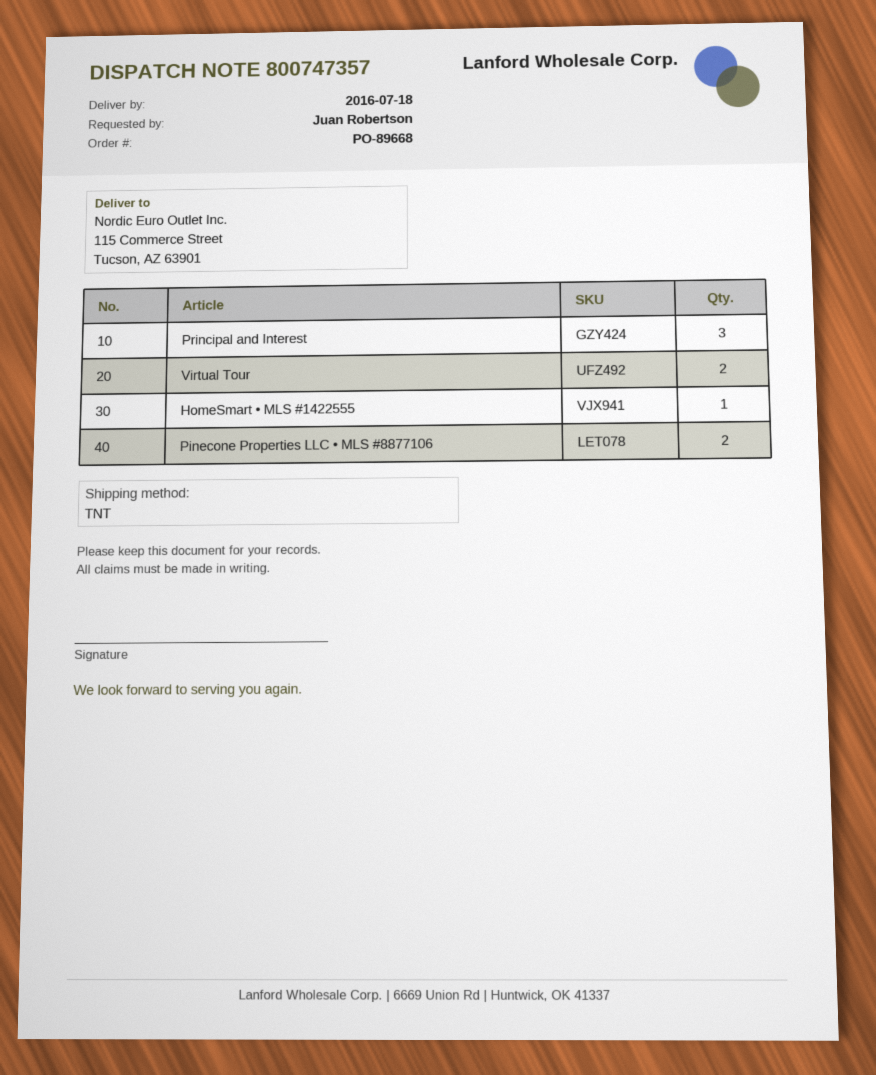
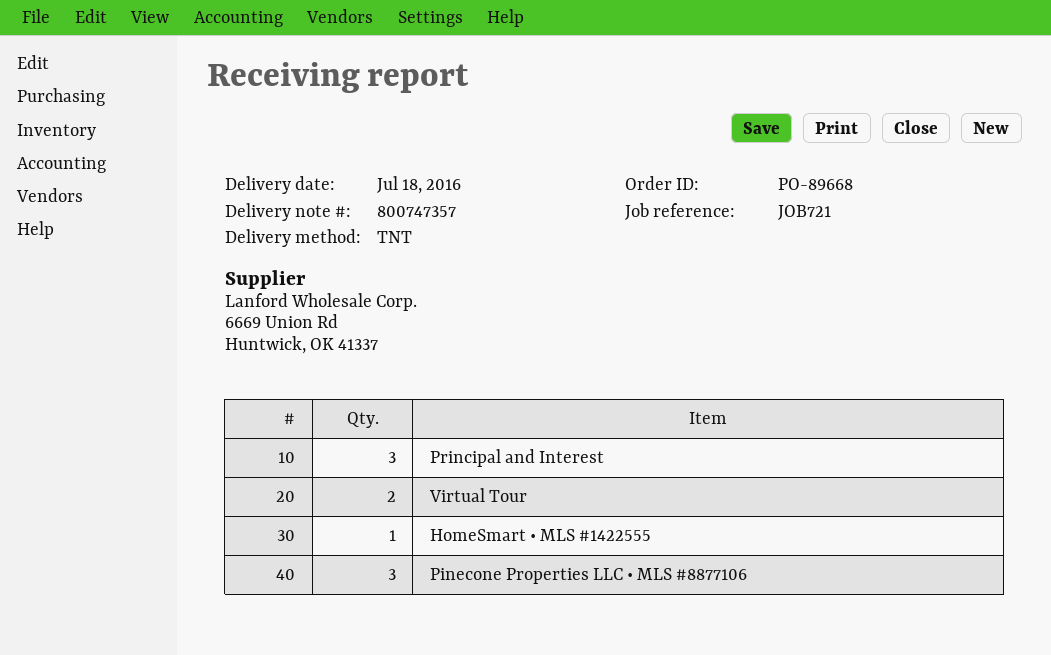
Pinecone Properties LLC • MLS #8877106: 2 -> 3

